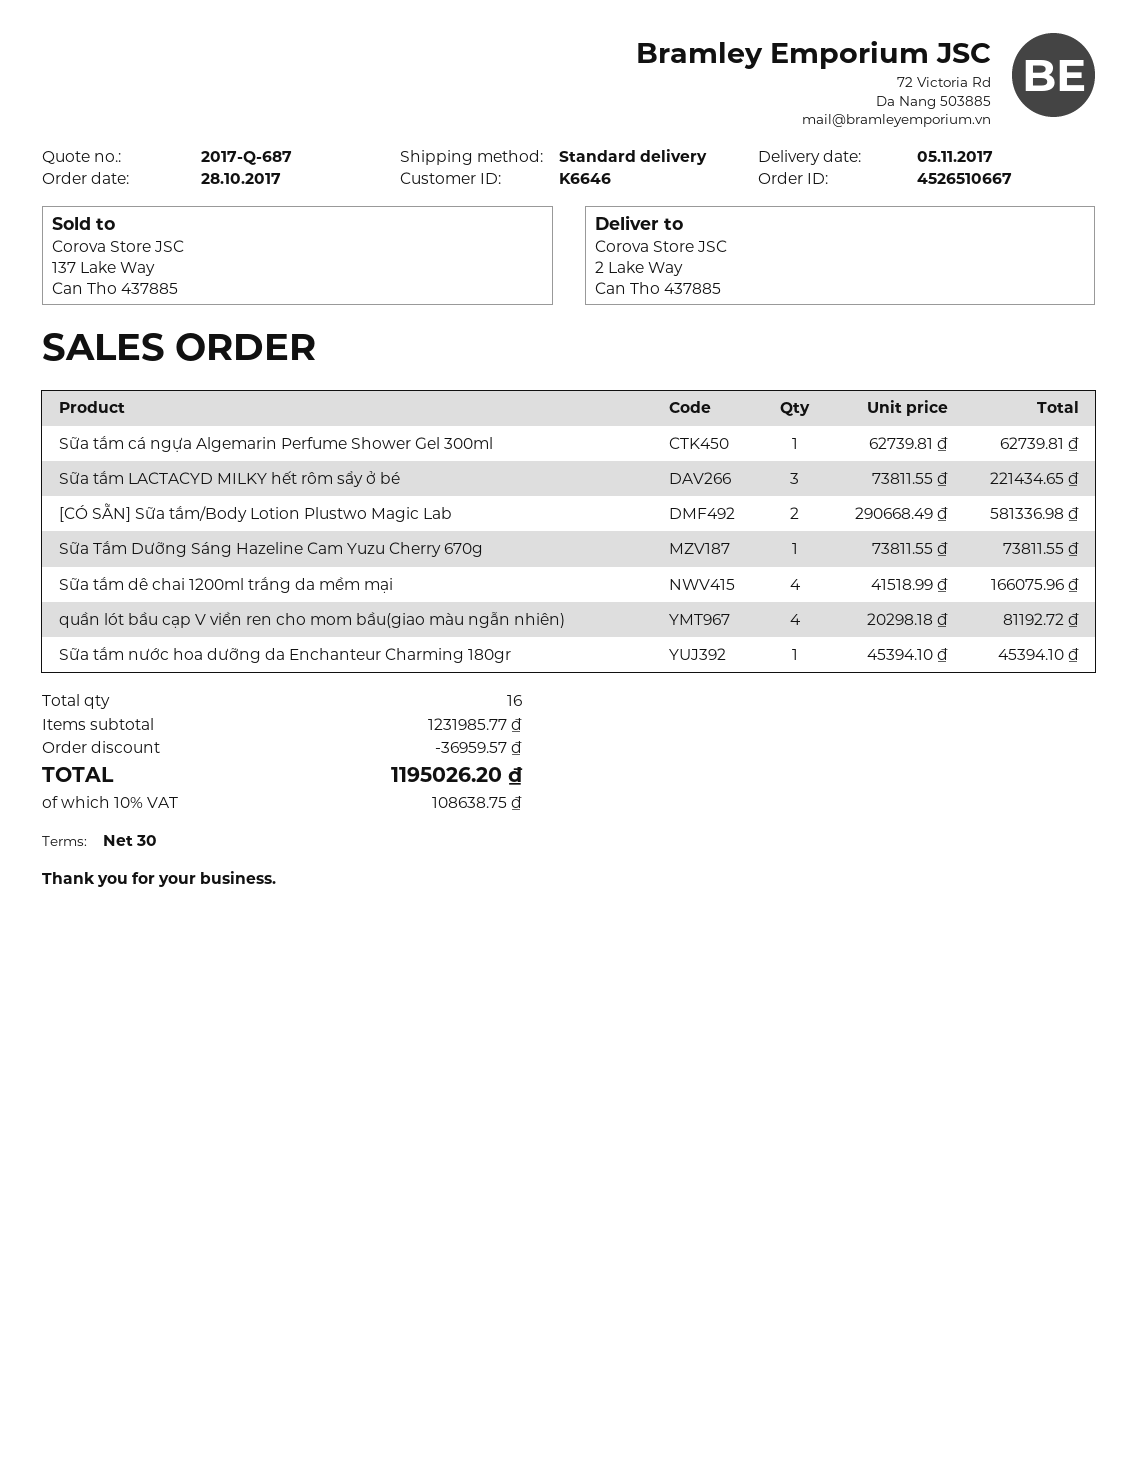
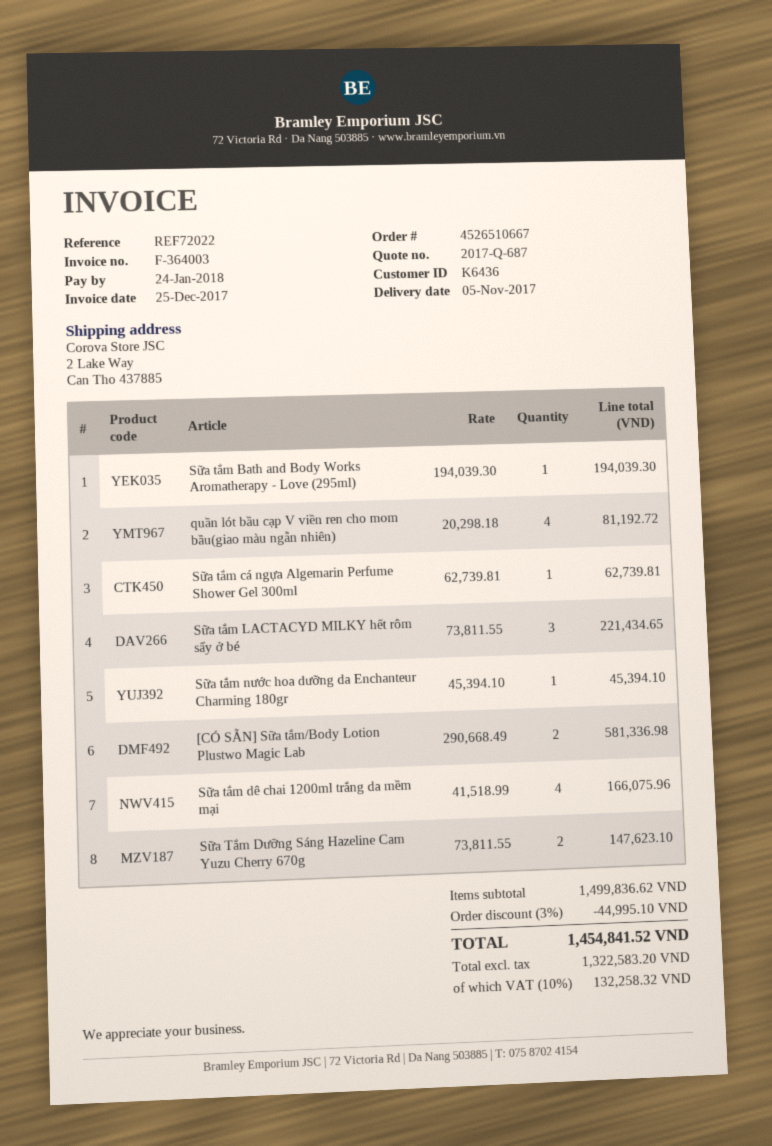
customer number: K6646 -> K6436
Sữa Tắm Dưỡng Sáng Hazeline Cam Yuzu Cherry 670g: 1 x 73811.55 = 73811.55 -> 2 x 73811.55 = 147623.10
Sữa tắm Bath and Body Works Aromatherapy - Love (295ml): none -> 1 x 194039.30 = 194039.30
subtotal: 1231985.77 -> 1499836.62
discount: 36959.57 -> 44995.10
tax: 10% = 108638.75 -> 10% = 132258.32
total: 1195026.20 -> 1454841.52

